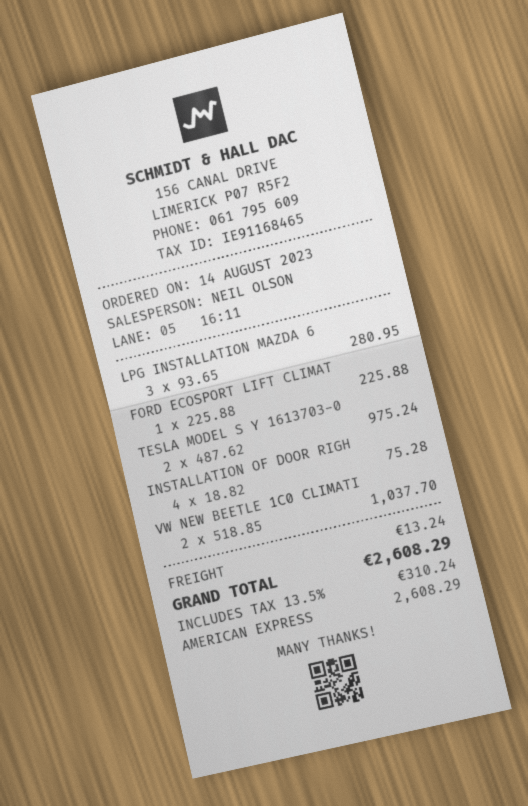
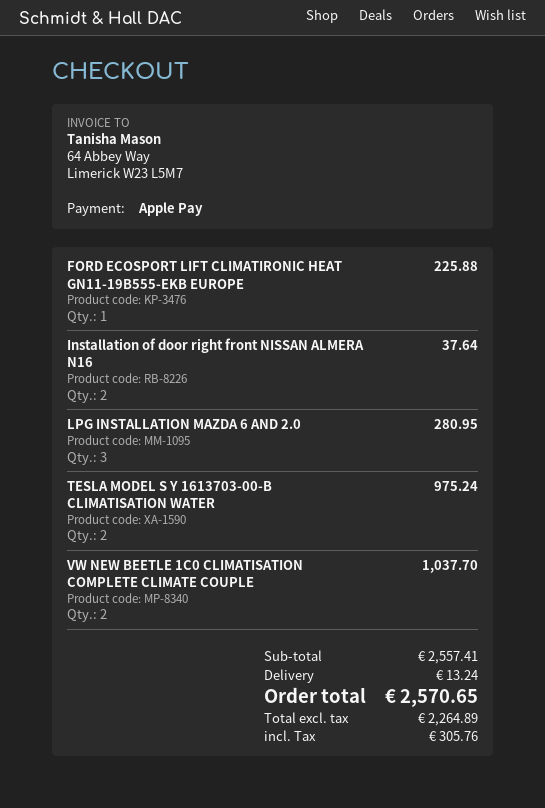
payment method: American Express -> Apple Pay
INSTALLATION OF DOOR RIGH: 4 for 75.28 -> 2 for 37.64
tax: 310.24 -> 305.76
total: 2608.29 -> 2570.65

